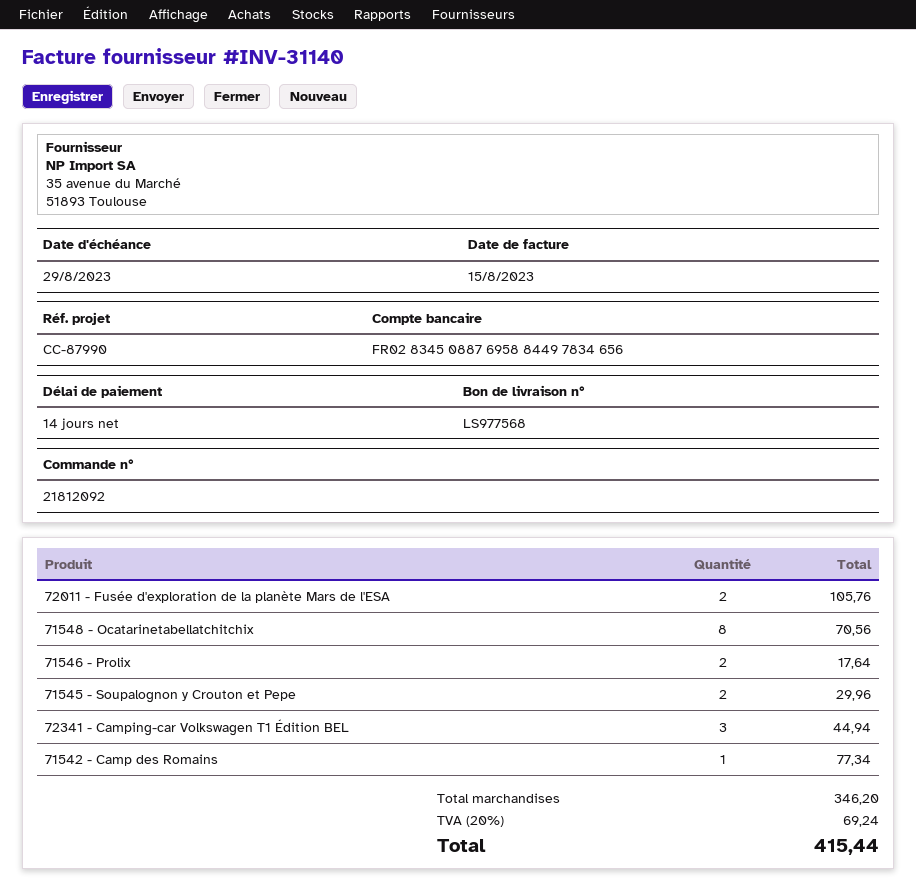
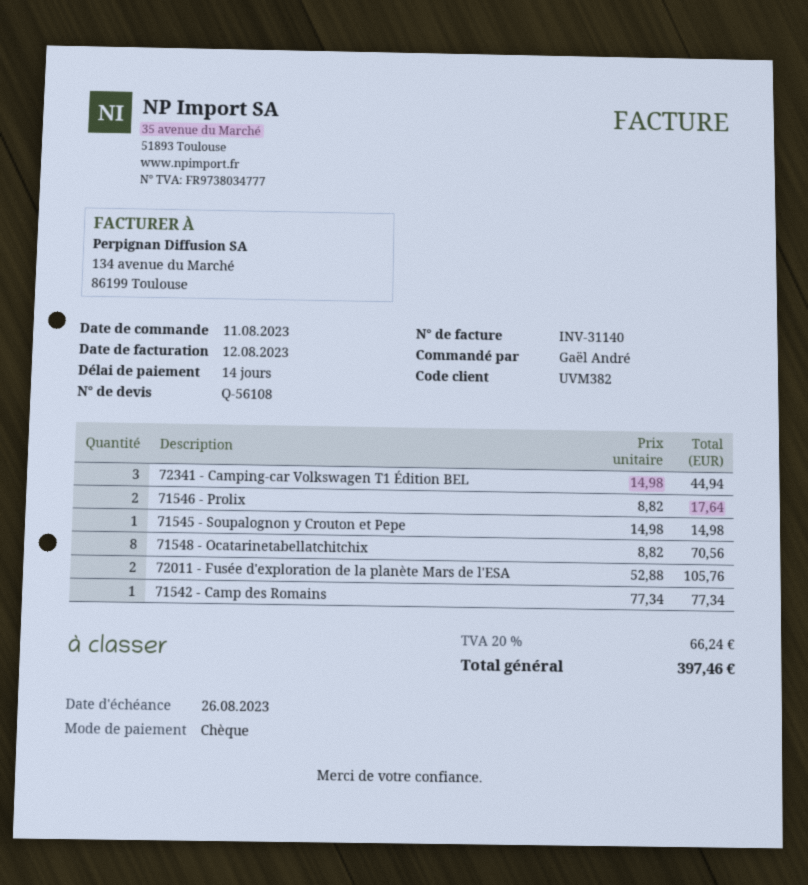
invoice date: 2023-08-15 -> 2023-08-12
due date: 2023-08-29 -> 2023-08-26
71545 - Soupalognon y Crouton et Pepe: 2 for 29.96 -> 1 for 14.98
tax: 20% = 69.24 -> 20% = 66.24
total: 415.44 -> 397.46

